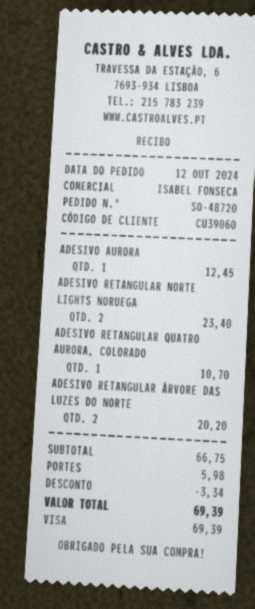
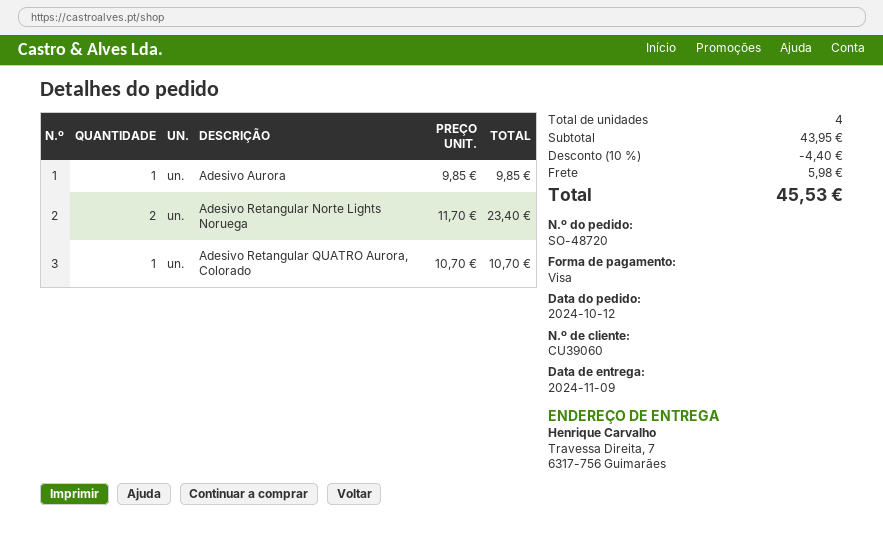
ADESIVO AURORA: 1 for 12.45 -> 1 for 9.85
ADESIVO RETANGULAR ÁRVORE DAS LUZES DO NORTE: 2 for 20.20 -> none
subtotal: 66.75 -> 43.95
discount: 3.34 -> 4.40
total: 69.39 -> 45.53

